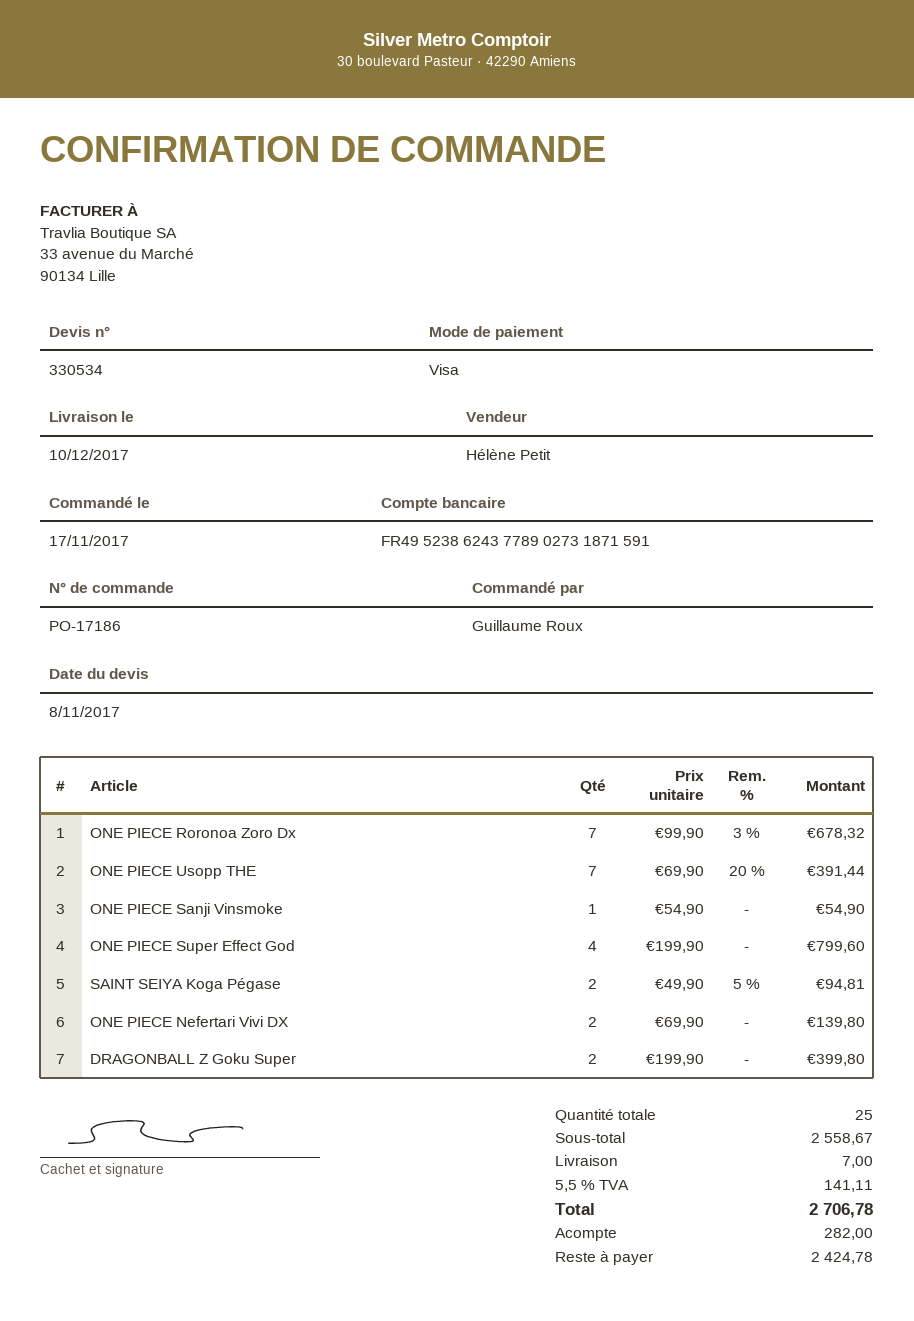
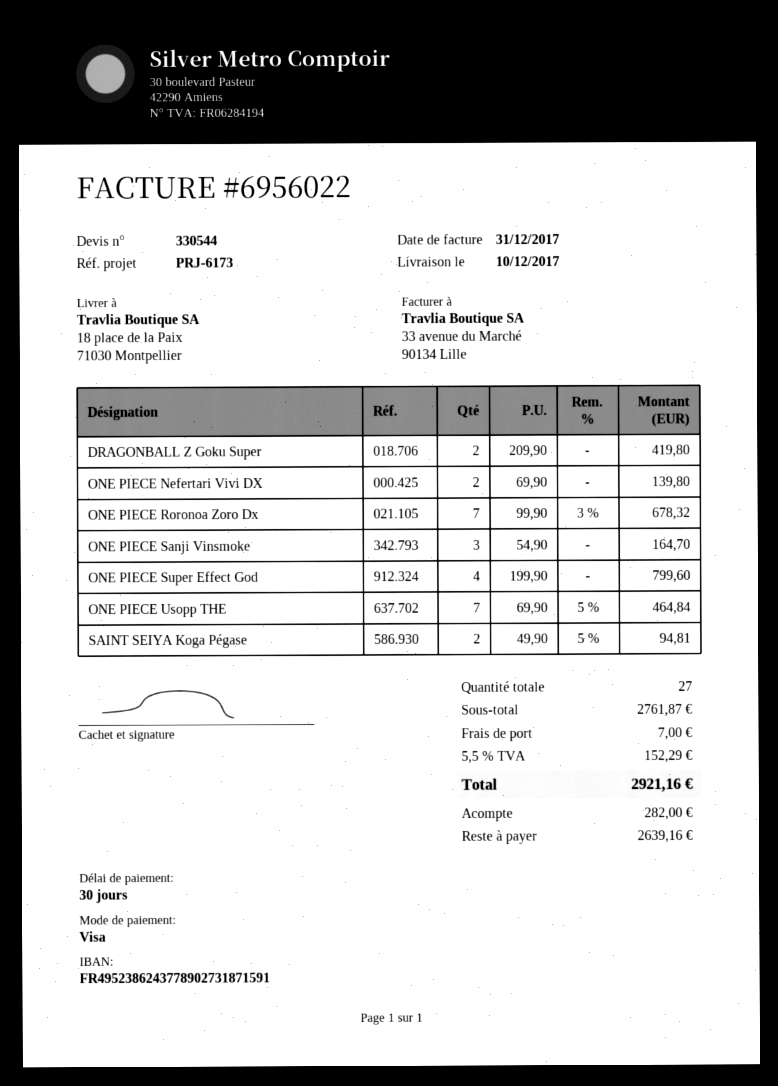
quote number: 330534 -> 330544
ONE PIECE Usopp THE: 7 x 69.90 - 20% = 391.44 -> 7 x 69.90 - 5% = 464.84
ONE PIECE Sanji Vinsmoke: 1 x 54.90 = 54.90 -> 3 x 54.90 = 164.70
DRAGONBALL Z Goku Super: 2 x 199.90 = 399.80 -> 2 x 209.90 = 419.80
total quantity: 25 -> 27
subtotal: 2558.67 -> 2761.87
tax: 5.5% = 141.11 -> 5.5% = 152.29
total: 2706.78 -> 2921.16
balance: 2424.78 -> 2639.16

